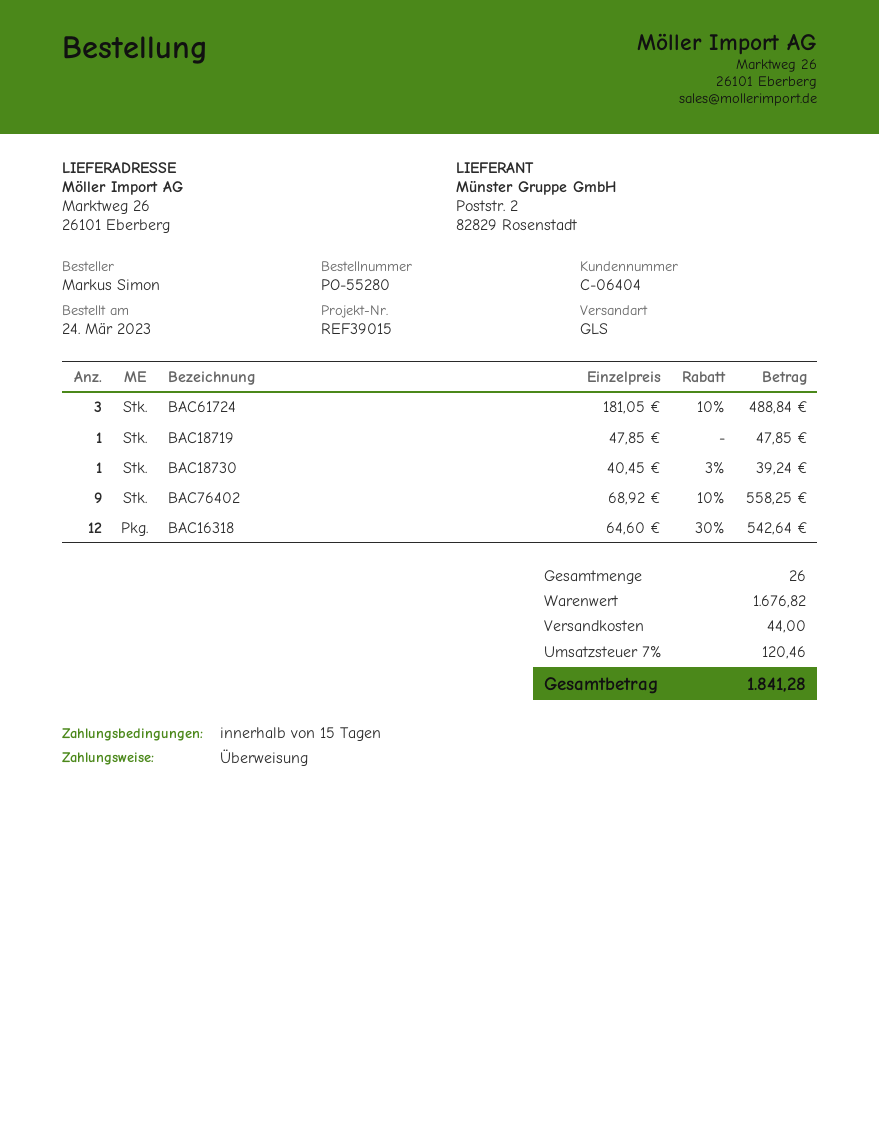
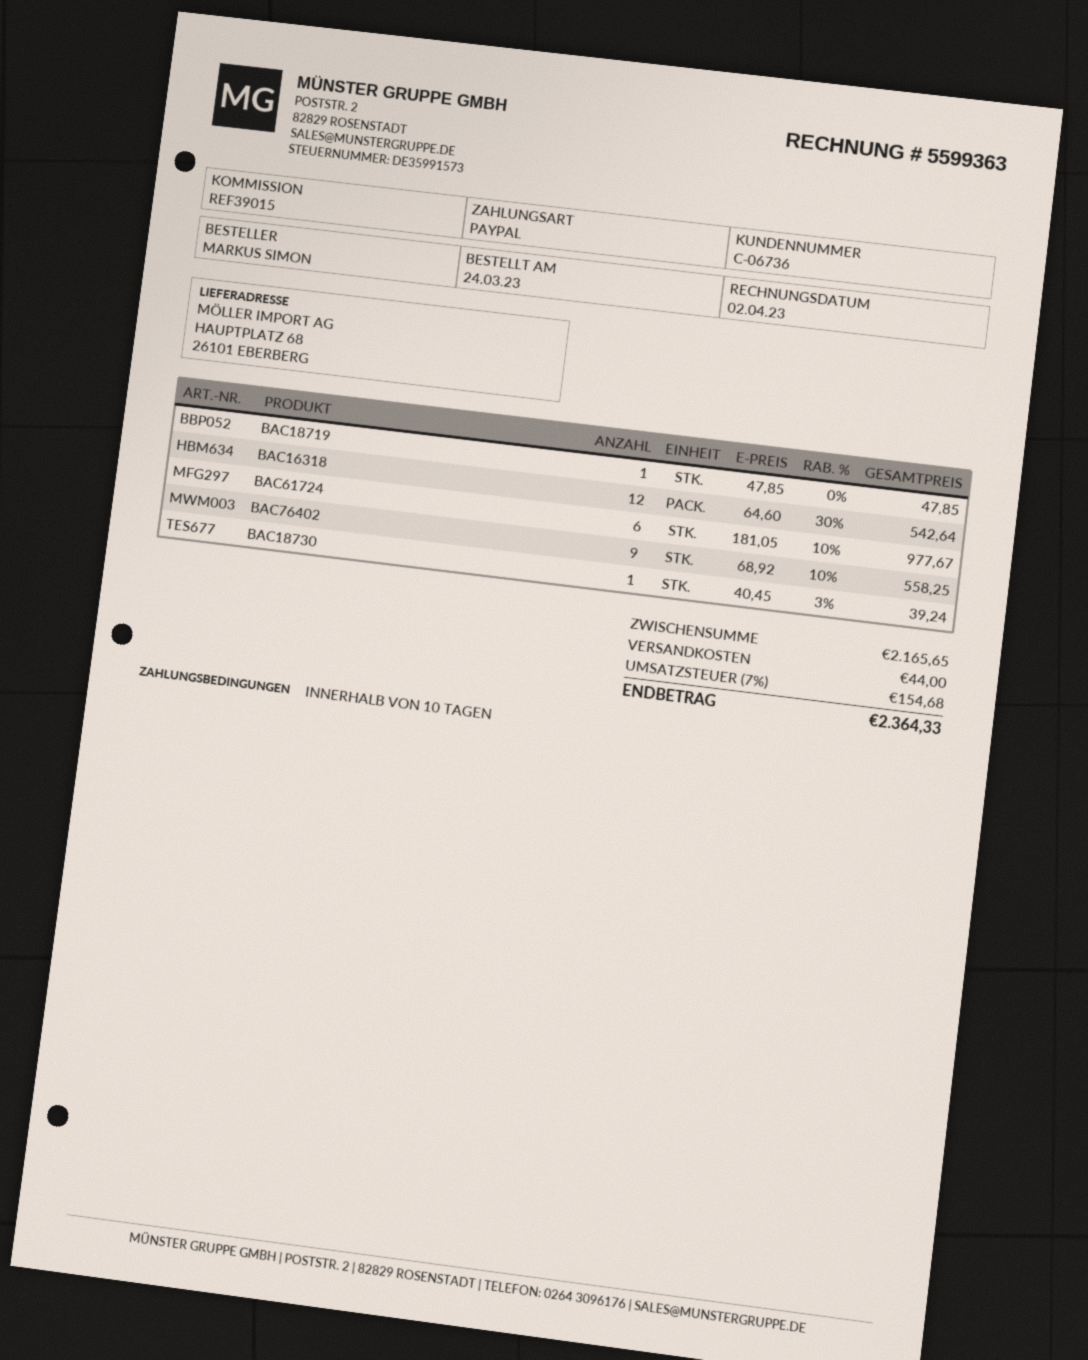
payment terms: 15 days -> 10 days
customer number: C-06404 -> C-06736
payment method: bank transfer -> PayPal
ship to: Marktweg 26, 26101 Eberberg -> HAUPTPLATZ 68, 26101 EBERBERG
BAC61724: 3 x 181.05 - 10% = 488.84 -> 6 x 181.05 - 10% = 977.67
subtotal: 1676.82 -> 2165.65
tax: 7% = 120.46 -> 7% = 154.68
total: 1841.28 -> 2364.33

